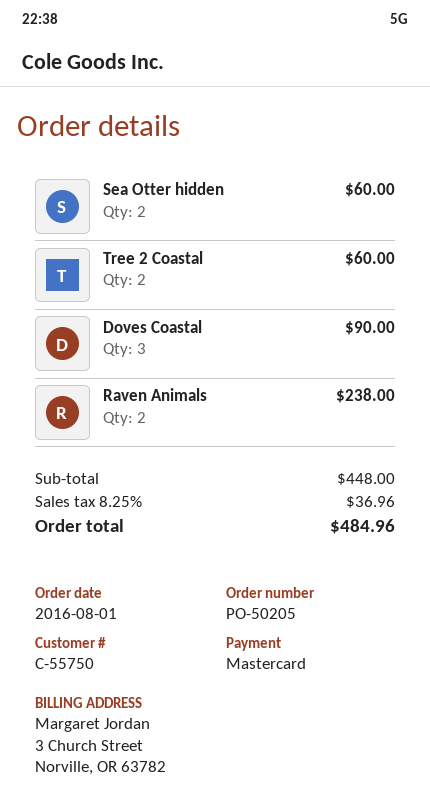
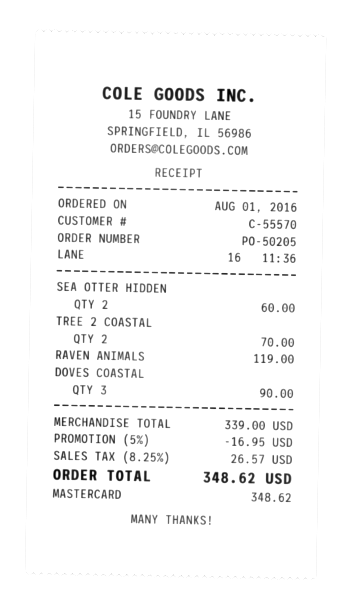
customer number: C-55750 -> C-55570
Tree 2 Coastal: 2 for 60.00 -> 2 for 70.00
Raven Animals: 2 for 238.00 -> 1 for 119.00
subtotal: 448.00 -> 339.00
discount: none -> 5% = 16.95
tax: 8.25% = 36.96 -> 8.25% = 26.57
total: 484.96 -> 348.62

